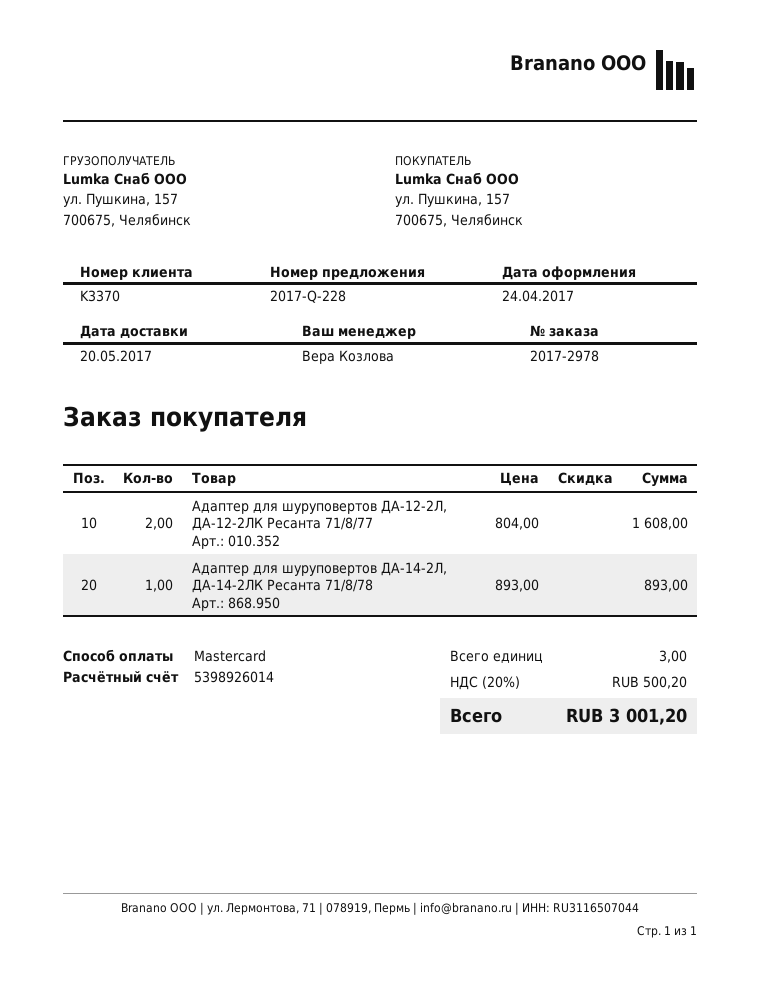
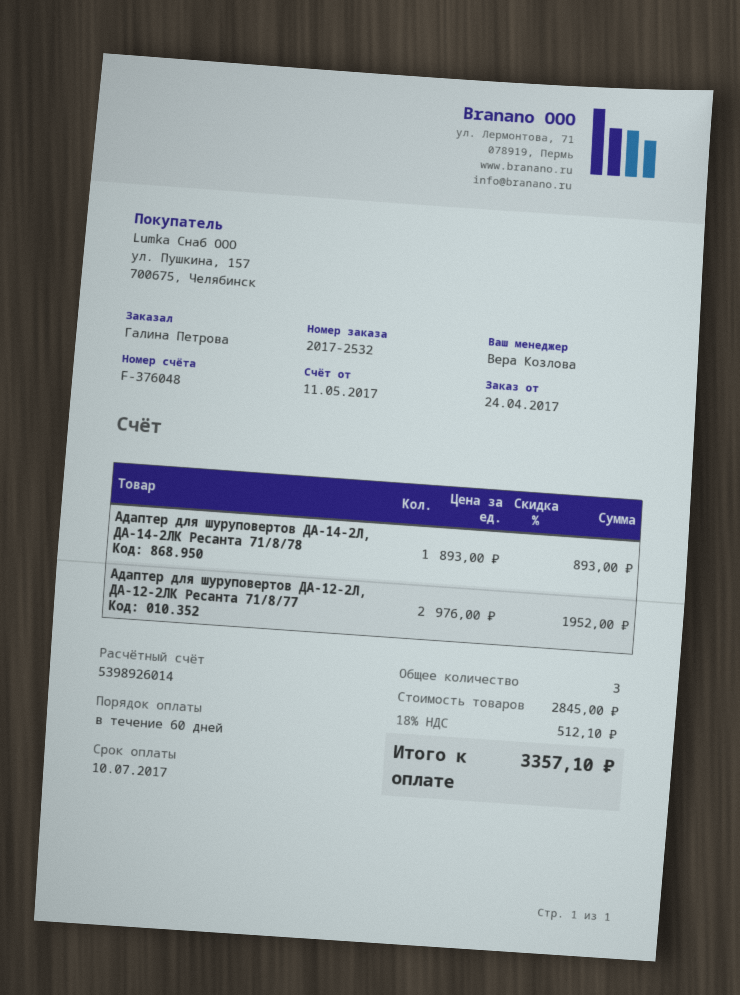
order number: 2017-2978 -> 2017-2532
Адаптер для шуруповертов ДА-12-2Л, ДА-12-2ЛК Ресанта 71/8/77: 2 x 804.00 = 1608.00 -> 2 x 976.00 = 1952.00
tax: 20% = 500.20 -> 18% = 512.10
total: 3001.20 -> 3357.10

